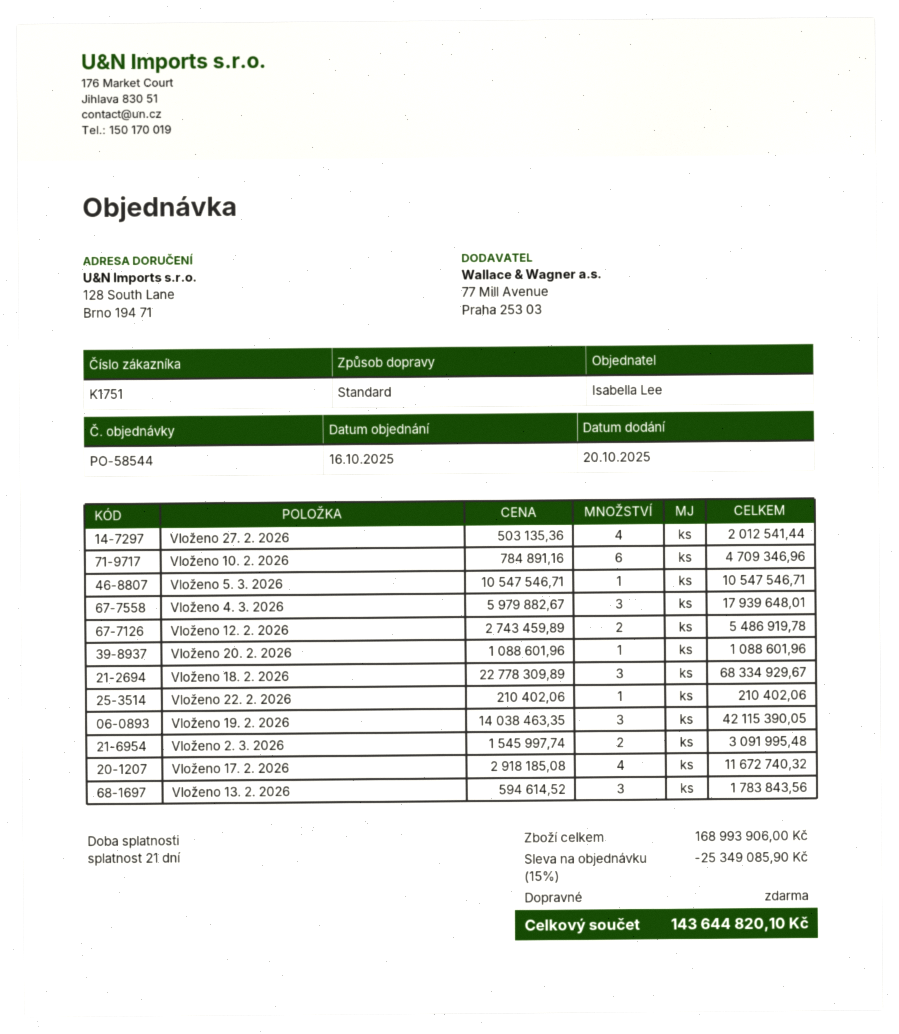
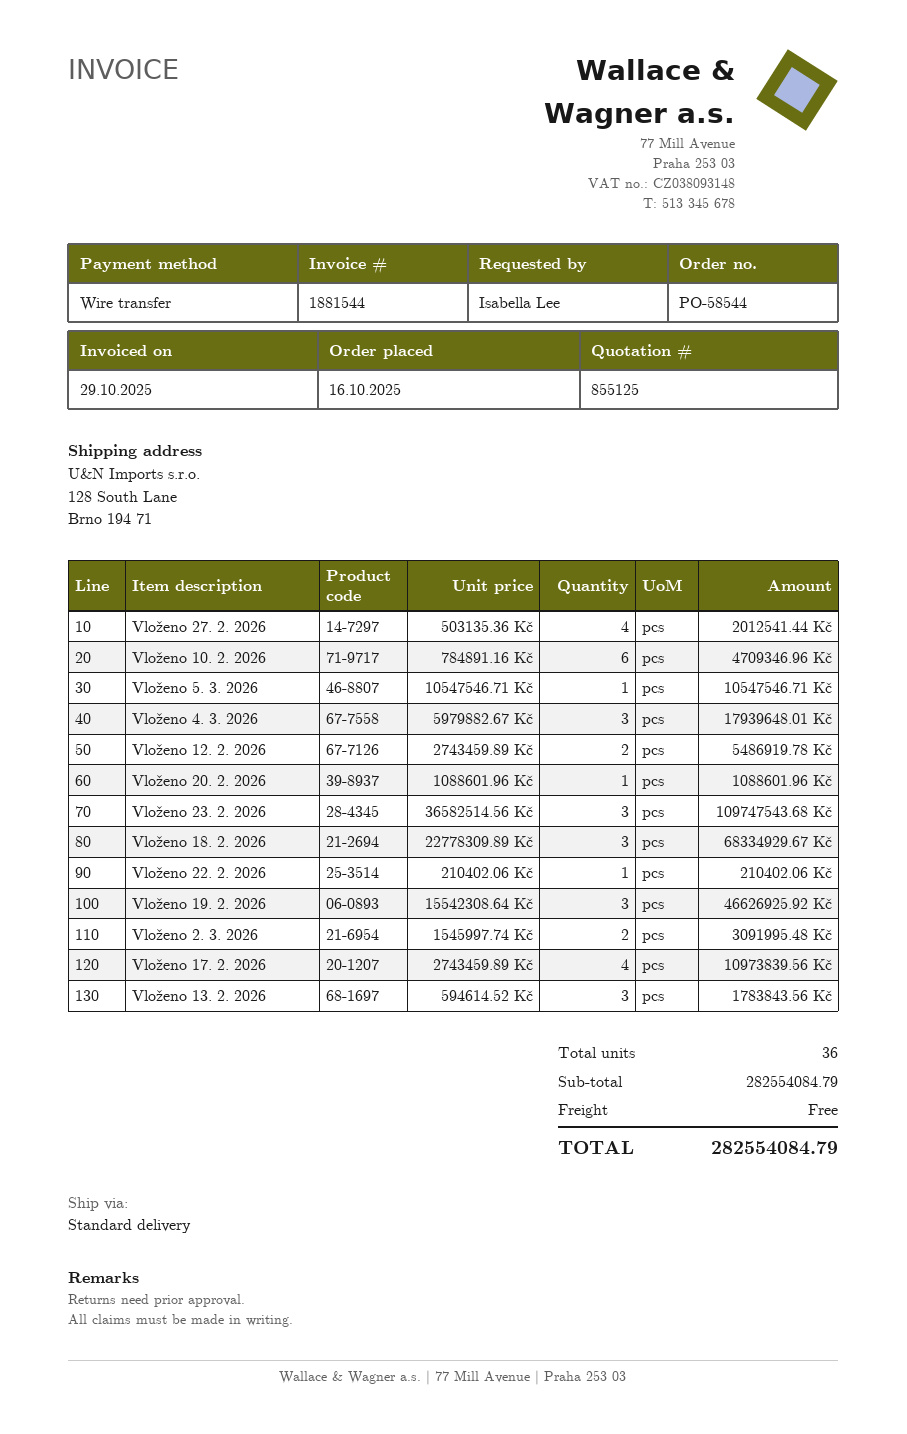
Vloženo 19. 2. 2026: 3 x 14038463.35 = 42115390.05 -> 3 x 15542308.64 = 46626925.92
Vloženo 17. 2. 2026: 4 x 2918185.08 = 11672740.32 -> 4 x 2743459.89 = 10973839.56
Vloženo 23. 2. 2026: none -> 3 x 36582514.56 = 109747543.68
subtotal: 168993906.00 -> 282554084.79
discount: 15% = 25349085.90 -> none
total: 143644820.10 -> 282554084.79

